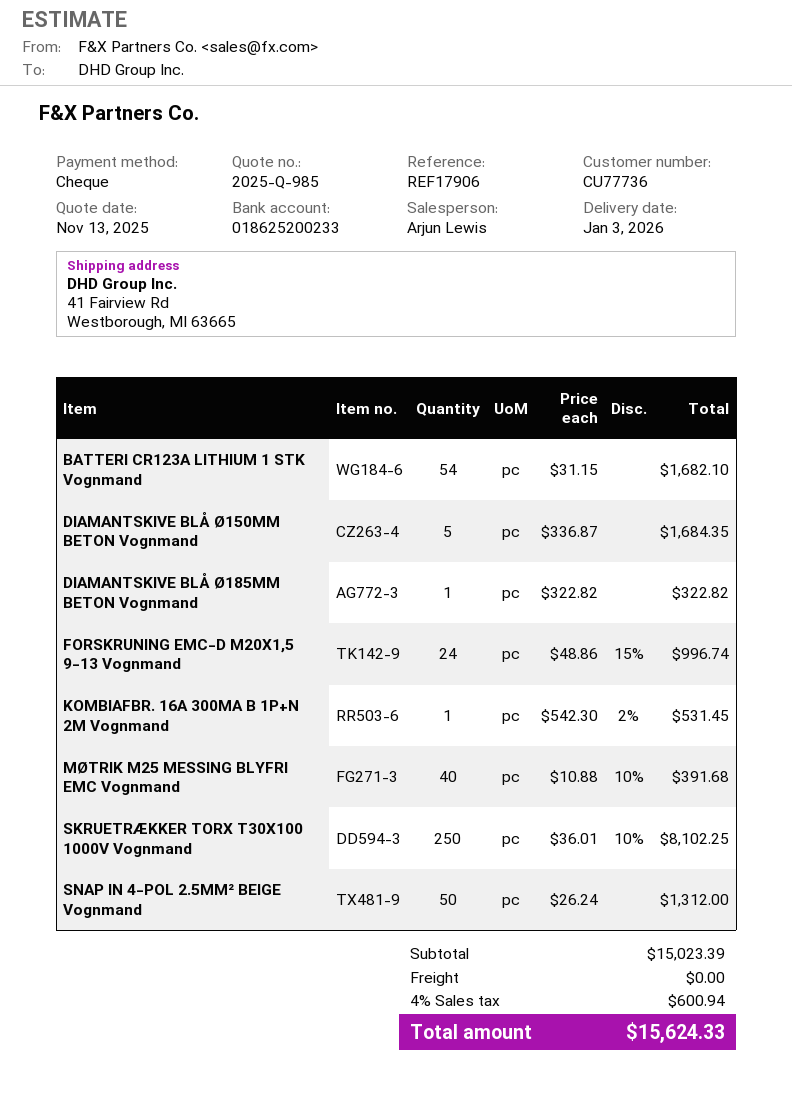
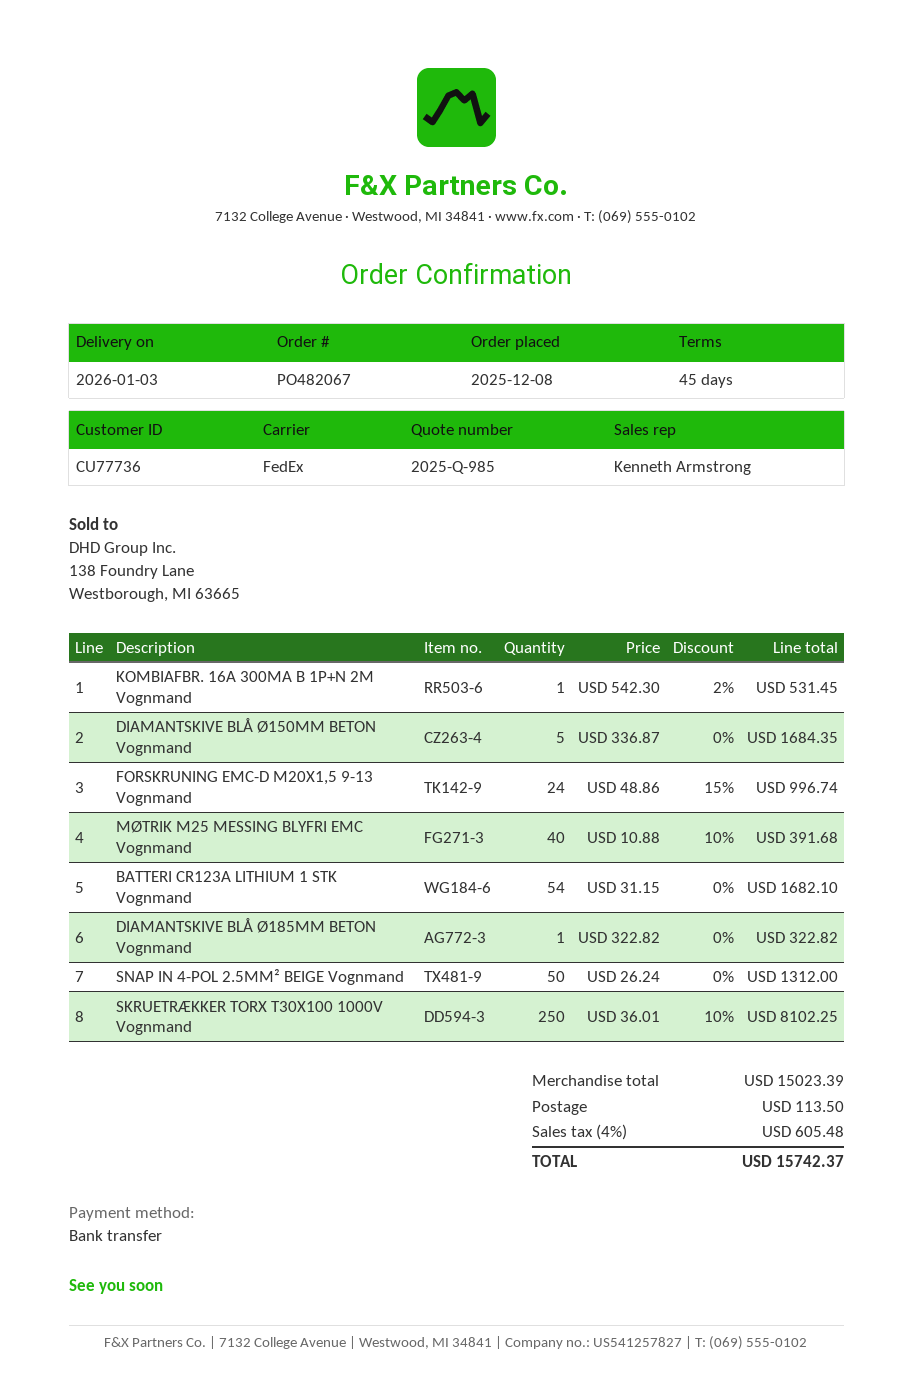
sales rep: Arjun Lewis -> Kenneth Armstrong
payment method: cheque -> bank transfer
shipping: 0.00 -> 113.50
tax: 4% = 600.94 -> 4% = 605.48
total: 15624.33 -> 15742.37

